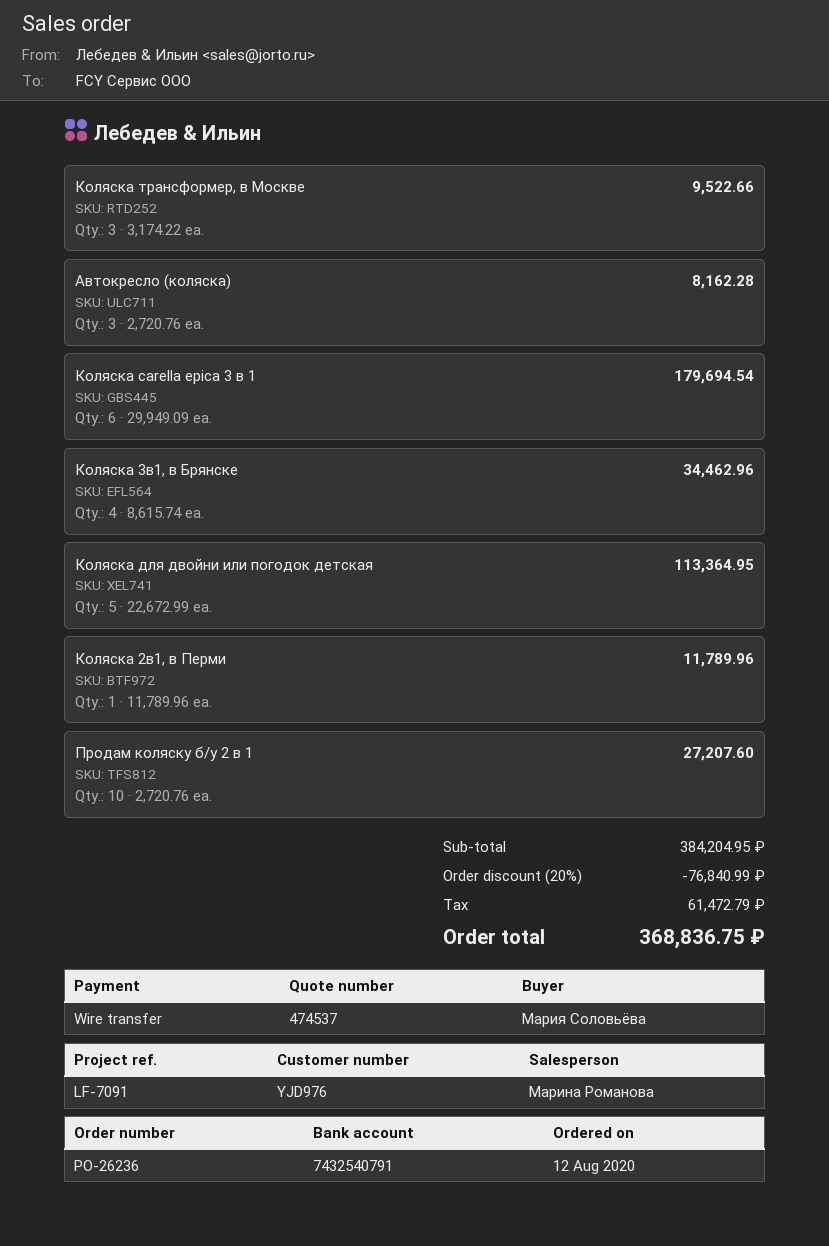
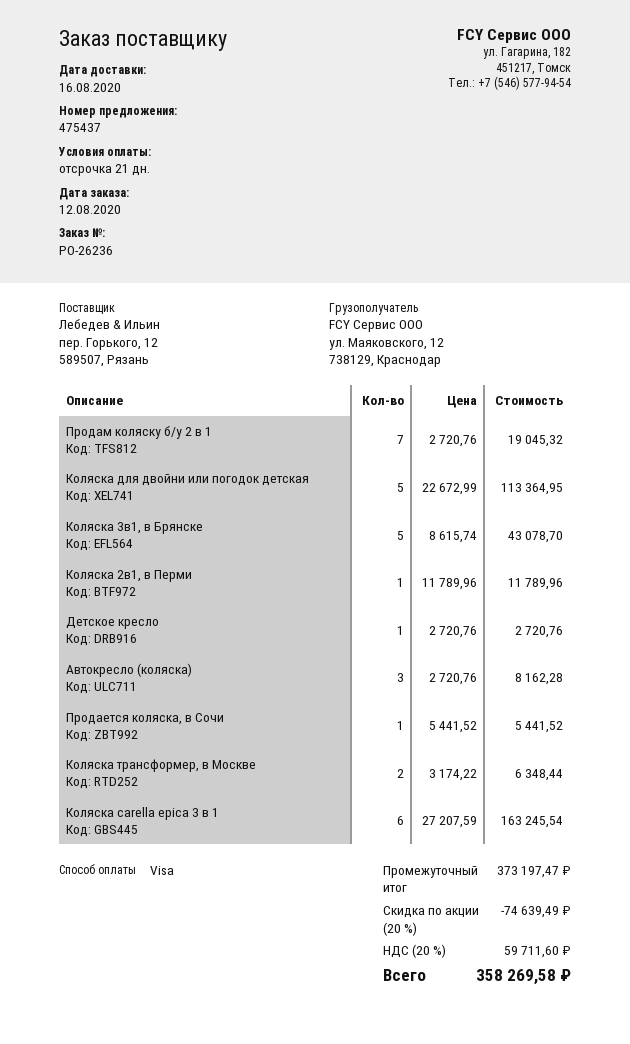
quote number: 474537 -> 475437
payment method: bank transfer -> Visa
Коляска трансформер, в Москве: 3 x 3174.22 = 9522.66 -> 2 x 3174.22 = 6348.44
Коляска carella epica 3 в 1: 6 x 29949.09 = 179694.54 -> 6 x 27207.59 = 163245.54
Коляска 3в1, в Брянске: 4 x 8615.74 = 34462.96 -> 5 x 8615.74 = 43078.70
Продам коляску б/у 2 в 1: 10 x 2720.76 = 27207.60 -> 7 x 2720.76 = 19045.32
Детское кресло: none -> 1 x 2720.76 = 2720.76
Продается коляска, в Сочи: none -> 1 x 5441.52 = 5441.52
subtotal: 384204.95 -> 373197.47
discount: 20% = 76840.99 -> 20% = 74639.49
tax: 61472.79 -> 59711.60
total: 368836.75 -> 358269.58

